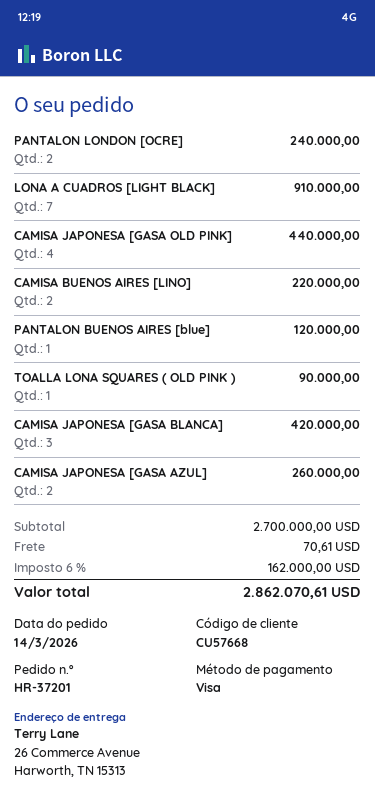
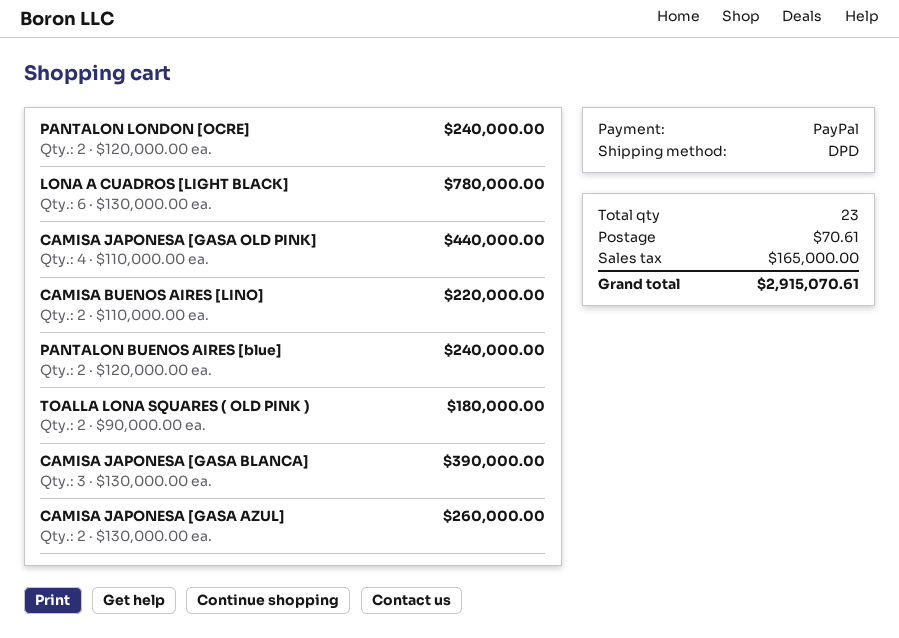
payment method: Visa -> PayPal
LONA A CUADROS [LIGHT BLACK]: 7 for 910000.00 -> 6 for 780000.00
PANTALON BUENOS AIRES [blue]: 1 for 120000.00 -> 2 for 240000.00
TOALLA LONA SQUARES ( OLD PINK ): 1 for 90000.00 -> 2 for 180000.00
CAMISA JAPONESA [GASA BLANCA]: 3 for 420000.00 -> 3 for 390000.00
tax: 162000.00 -> 165000.00
total: 2862070.61 -> 2915070.61

